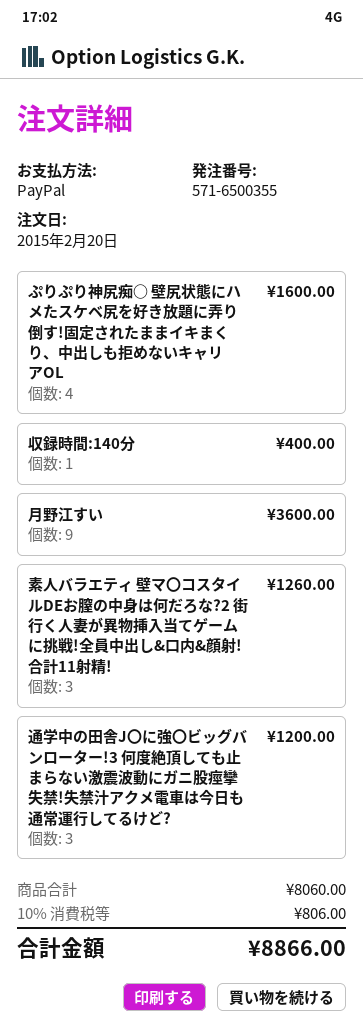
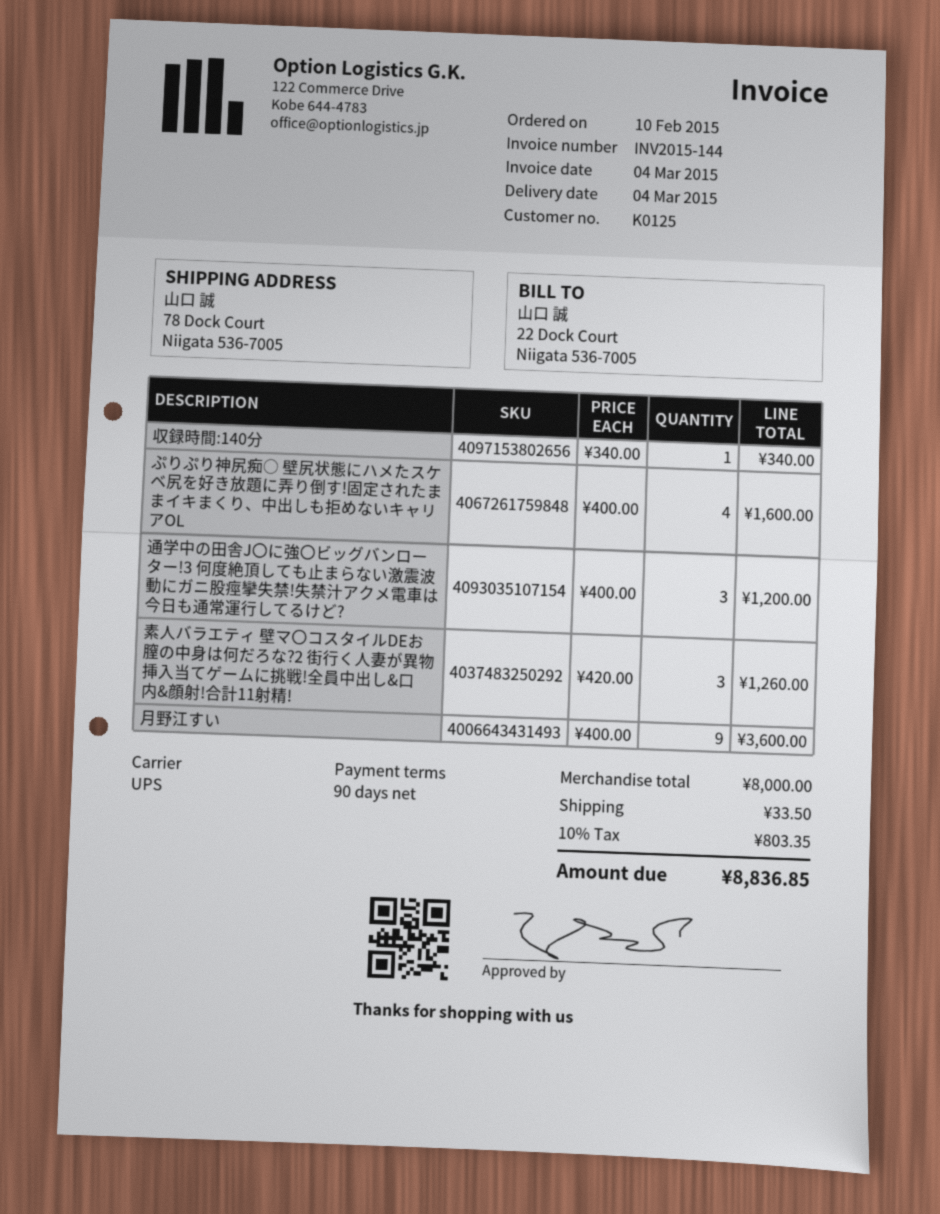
order date: 2015-02-20 -> 2015-02-10
収録時間:140分: 1 for 400.00 -> 1 for 340.00
subtotal: 8060.00 -> 8000.00
shipping: none -> 33.50
tax: 10% = 806.00 -> 10% = 803.35
total: 8866.00 -> 8836.85

